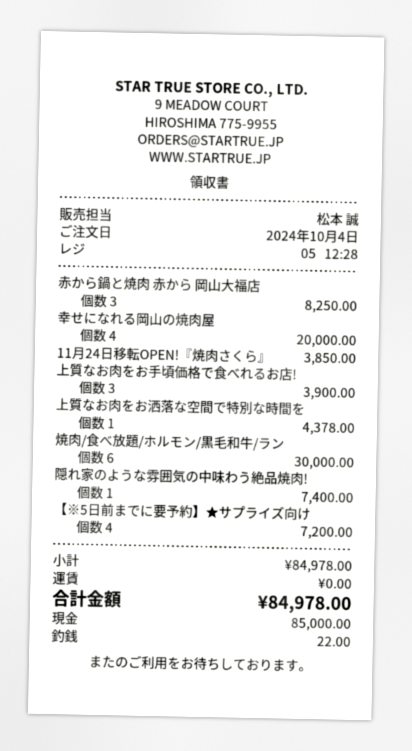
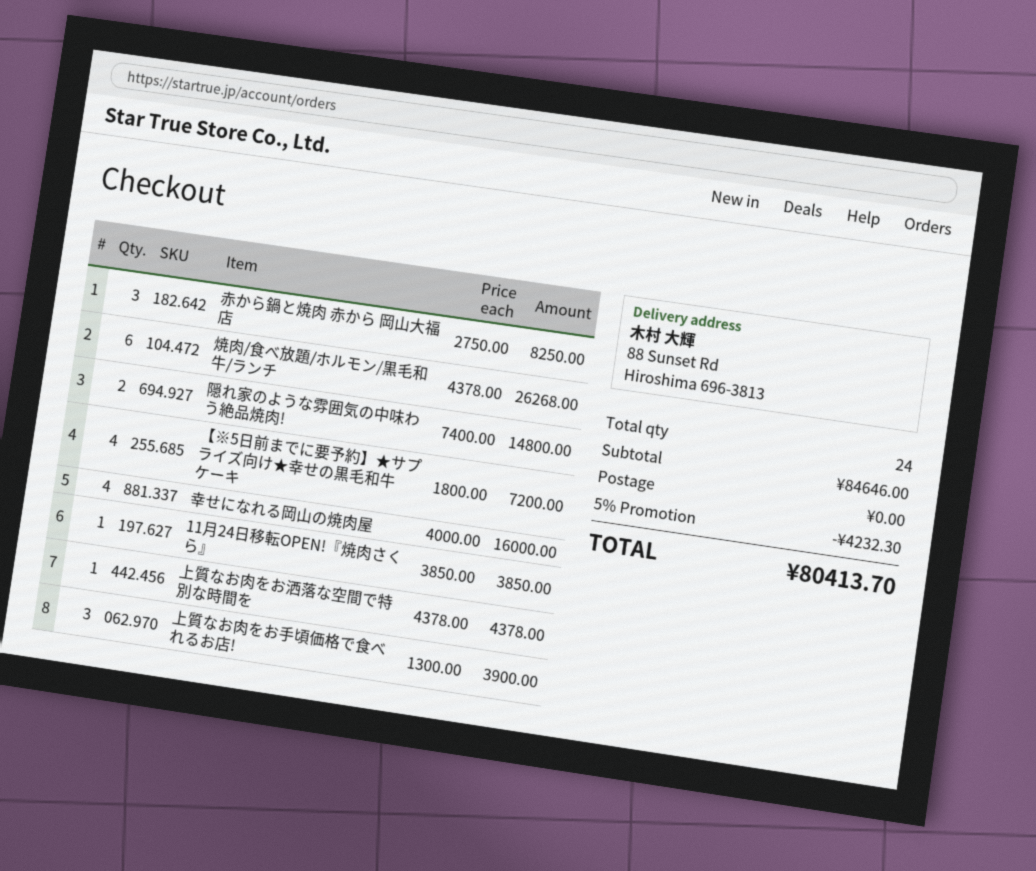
幸せになれる岡山の焼肉屋: 4 for 20000.00 -> 4 for 16000.00
焼肉/食べ放題/ホルモン/黒毛和牛/ラン: 6 for 30000.00 -> 6 for 26268.00
隠れ家のような雰囲気の中味わう絶品焼肉!: 1 for 7400.00 -> 2 for 14800.00
subtotal: 84978.00 -> 84646.00
discount: none -> 5% = 4232.30
total: 84978.00 -> 80413.70

